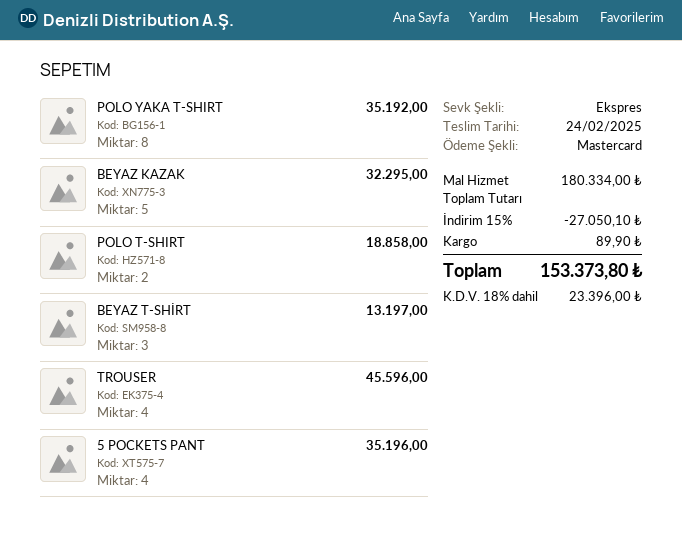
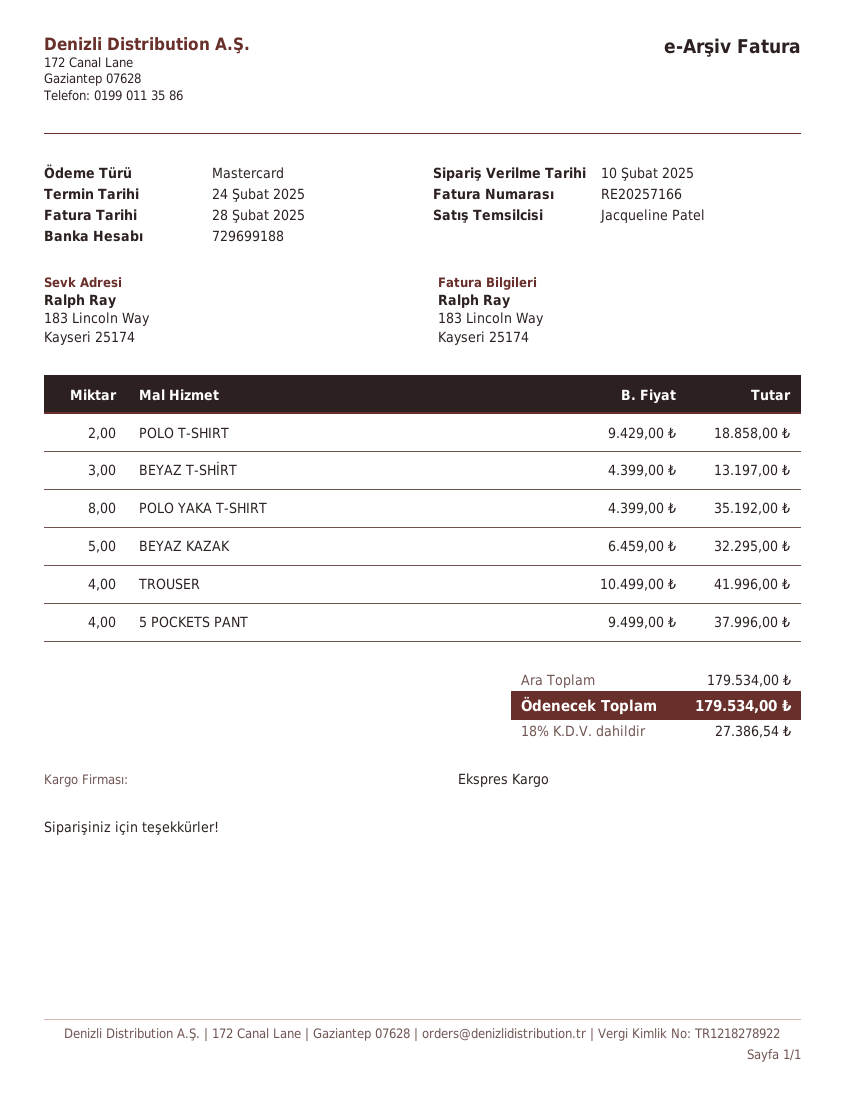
TROUSER: 4 for 45596.00 -> 4 for 41996.00
5 POCKETS PANT: 4 for 35196.00 -> 4 for 37996.00
subtotal: 180334.00 -> 179534.00
discount: 15% = 27050.10 -> none
shipping: 89.90 -> none
tax: 18% = 23396.00 -> 18% = 27386.54
total: 153373.80 -> 179534.00

